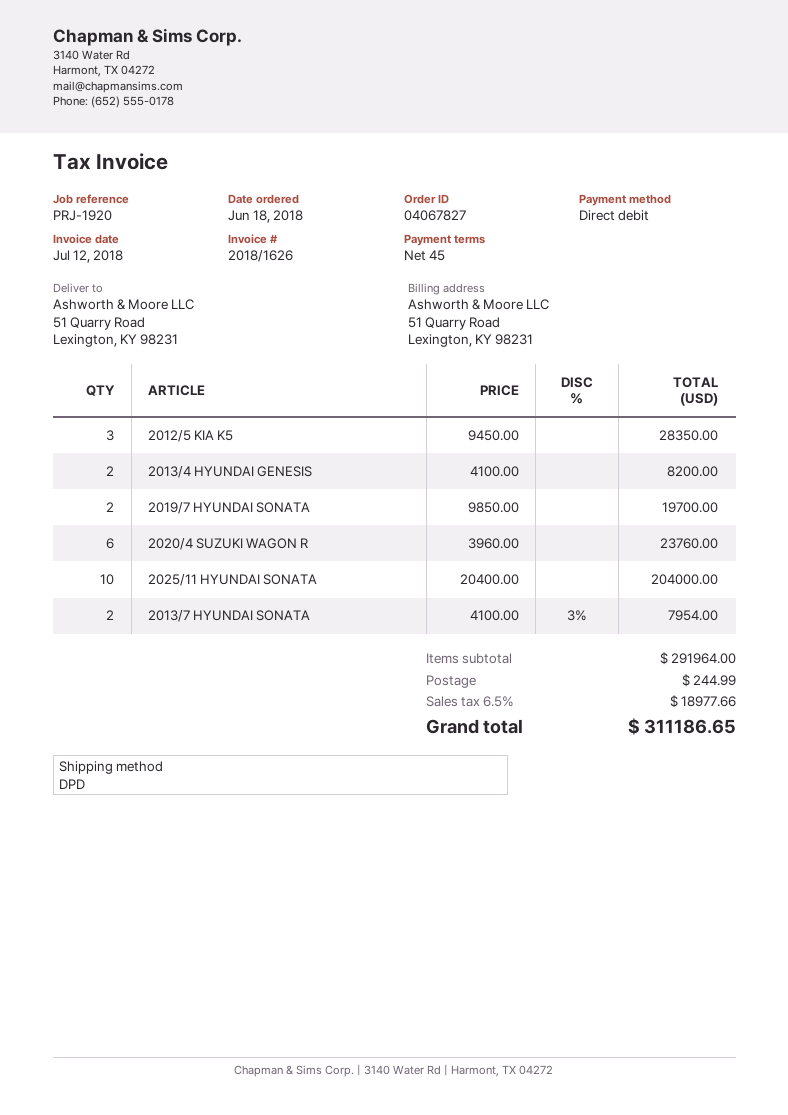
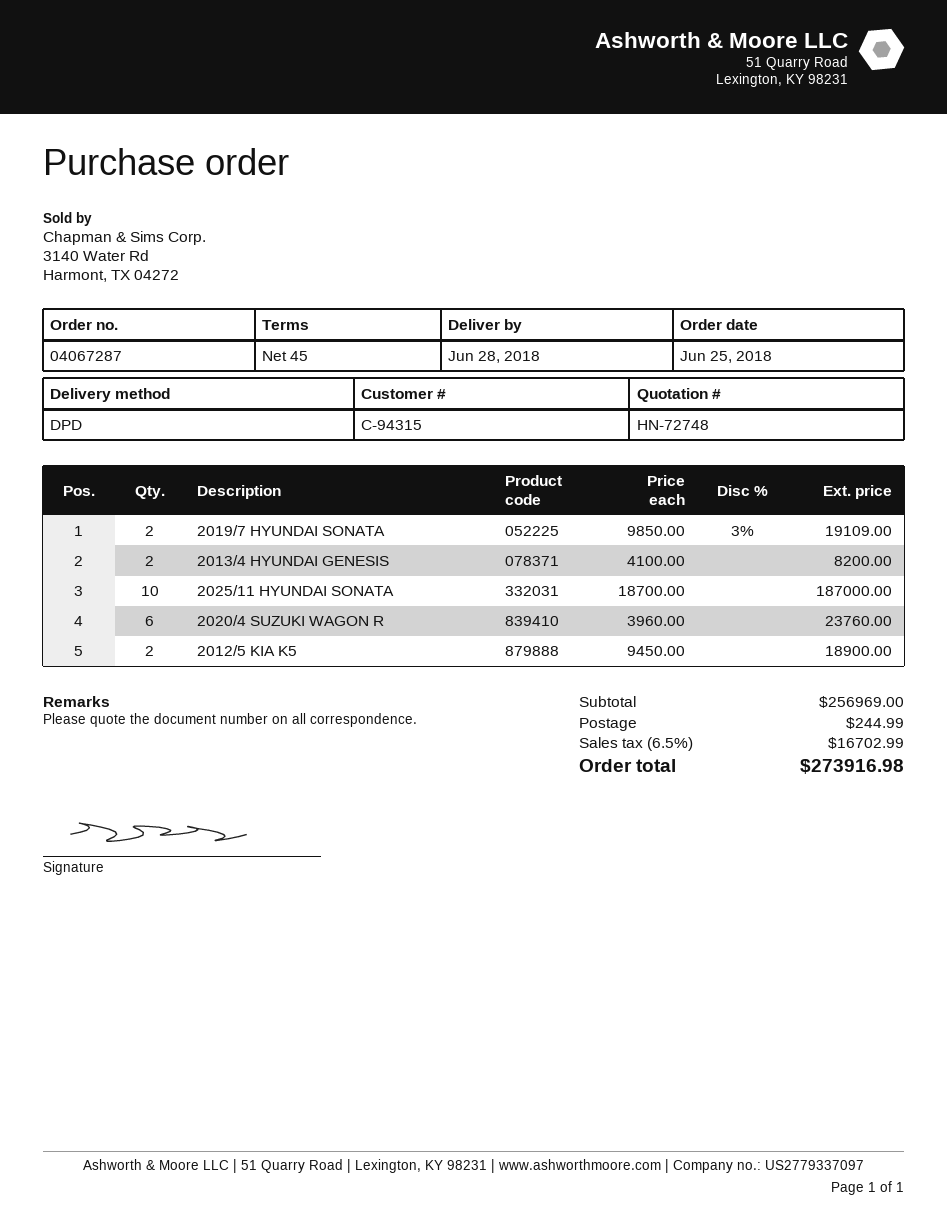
order number: 04067827 -> 04067287
order date: 2018-06-18 -> 2018-06-25
2012/5 KIA K5: 3 x 9450.00 = 28350.00 -> 2 x 9450.00 = 18900.00
2019/7 HYUNDAI SONATA: 2 x 9850.00 = 19700.00 -> 2 x 9850.00 - 3% = 19109.00
2025/11 HYUNDAI SONATA: 10 x 20400.00 = 204000.00 -> 10 x 18700.00 = 187000.00
2013/7 HYUNDAI SONATA: 2 x 4100.00 - 3% = 7954.00 -> none
subtotal: 291964.00 -> 256969.00
tax: 6.5% = 18977.66 -> 6.5% = 16702.99
total: 311186.65 -> 273916.98

